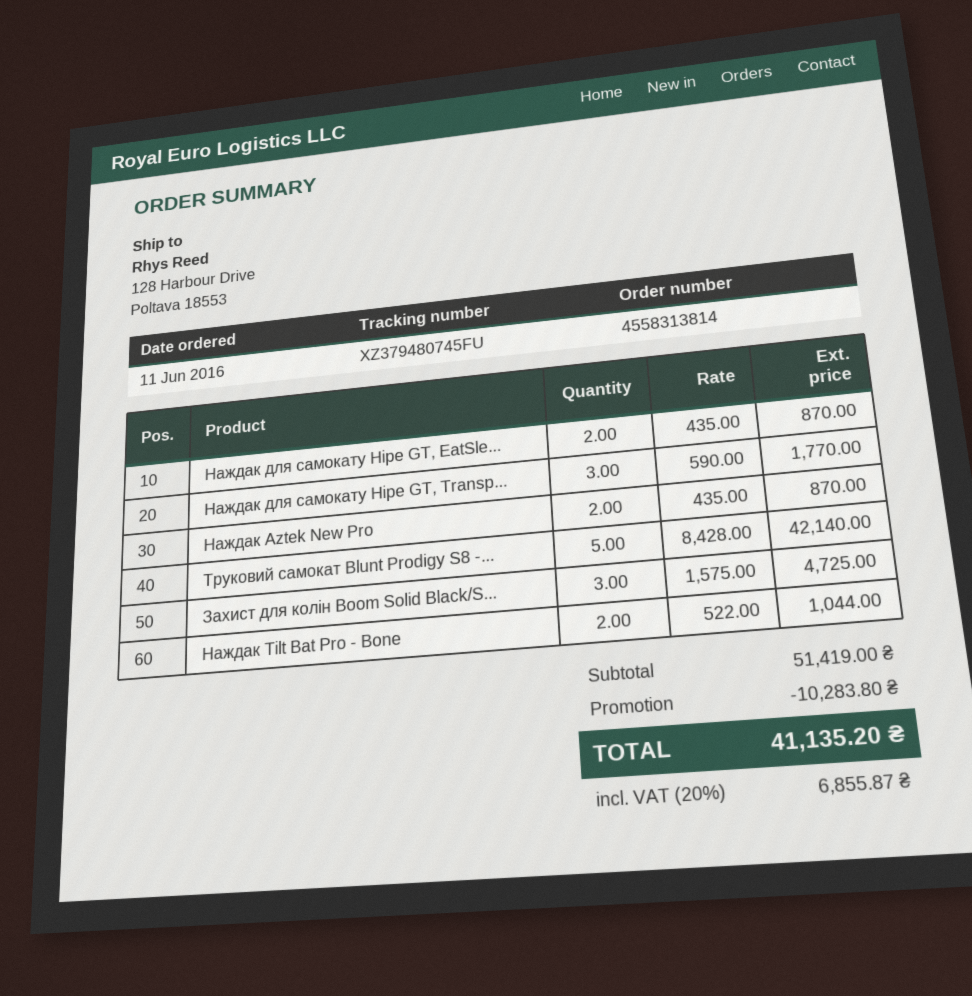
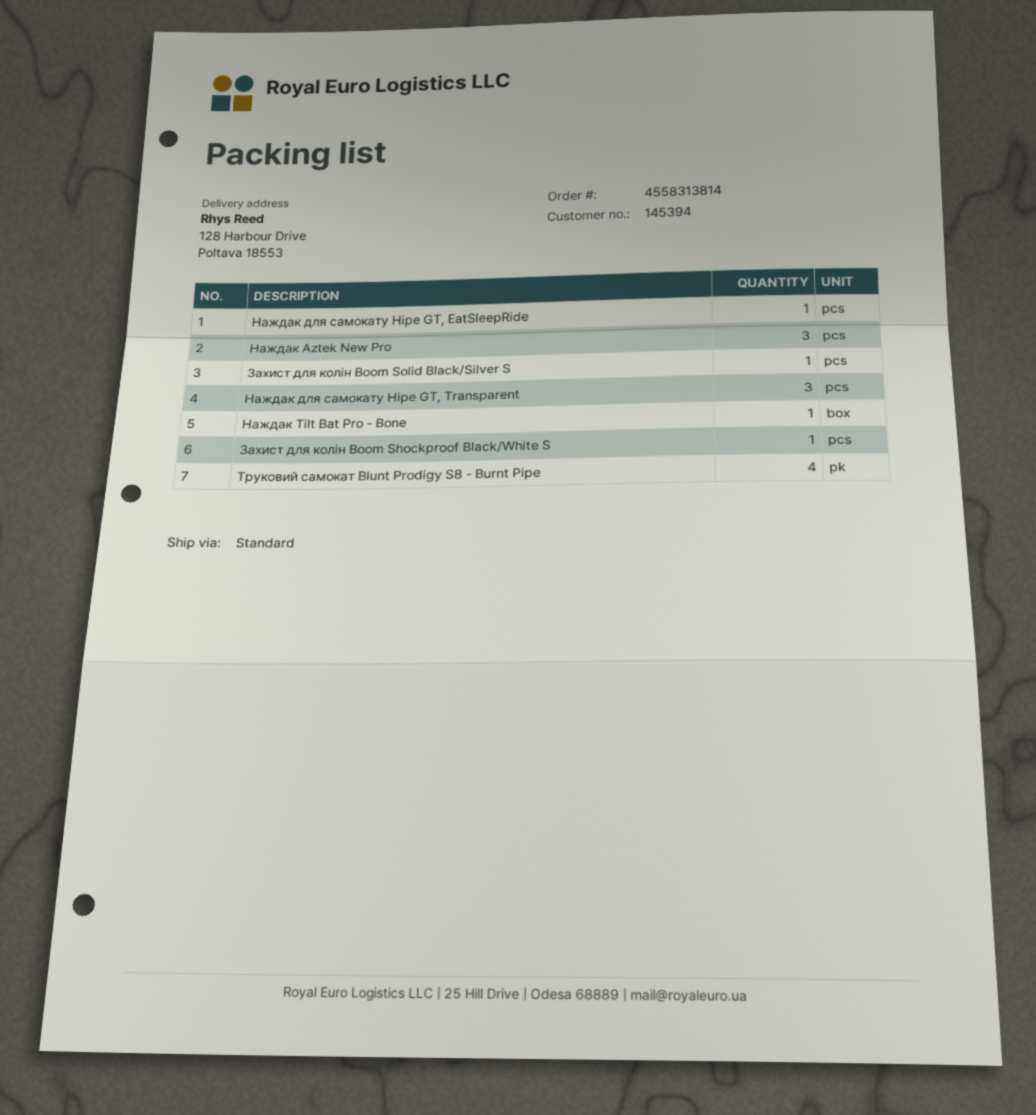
Наждак для самокату Hipe GT, EatSle...: 2 -> 1
Наждак Aztek New Pro: 2 -> 3
Труковий самокат Blunt Prodigy S8 -...: 5 -> 4
Захист для колін Boom Solid Black/S...: 3 -> 1
Наждак Tilt Bat Pro - Bone: 2 -> 1
Захист для колін Boom Shockproof Black/White S: none -> 1

